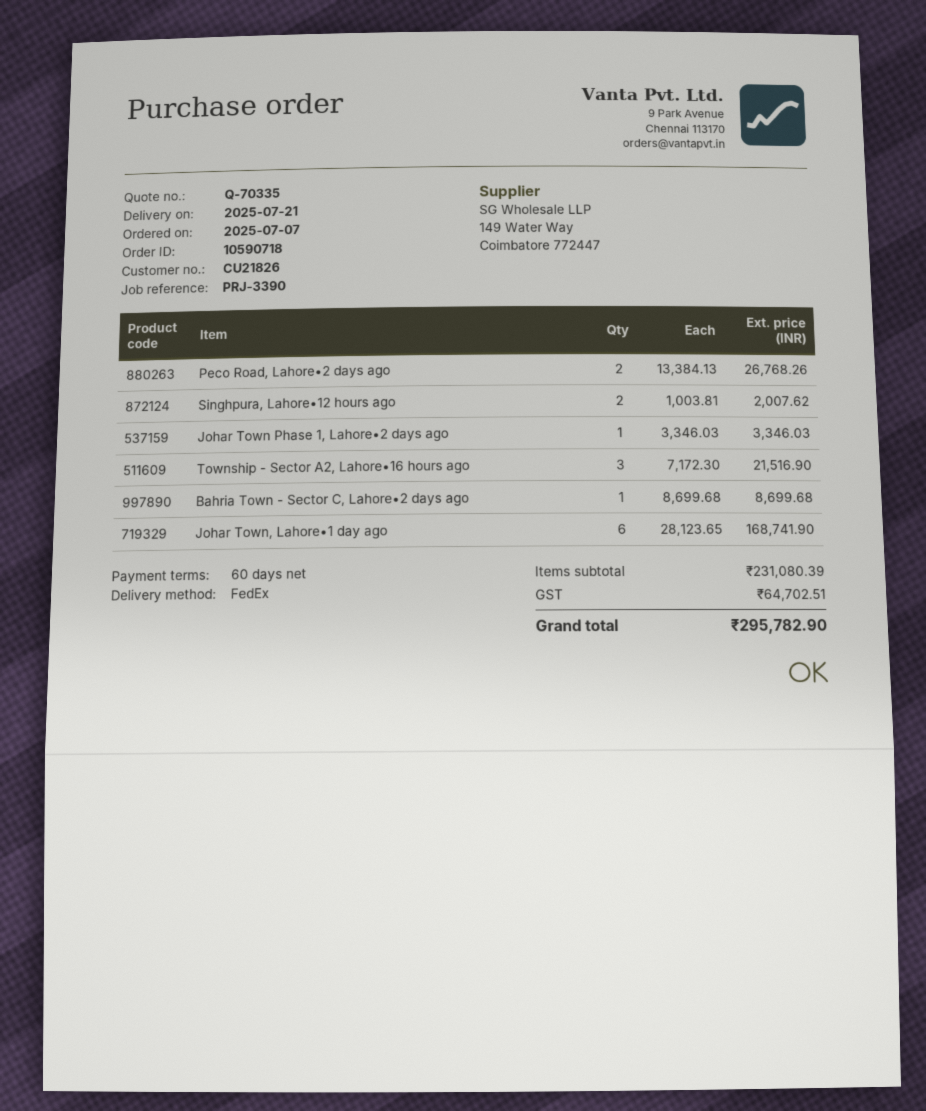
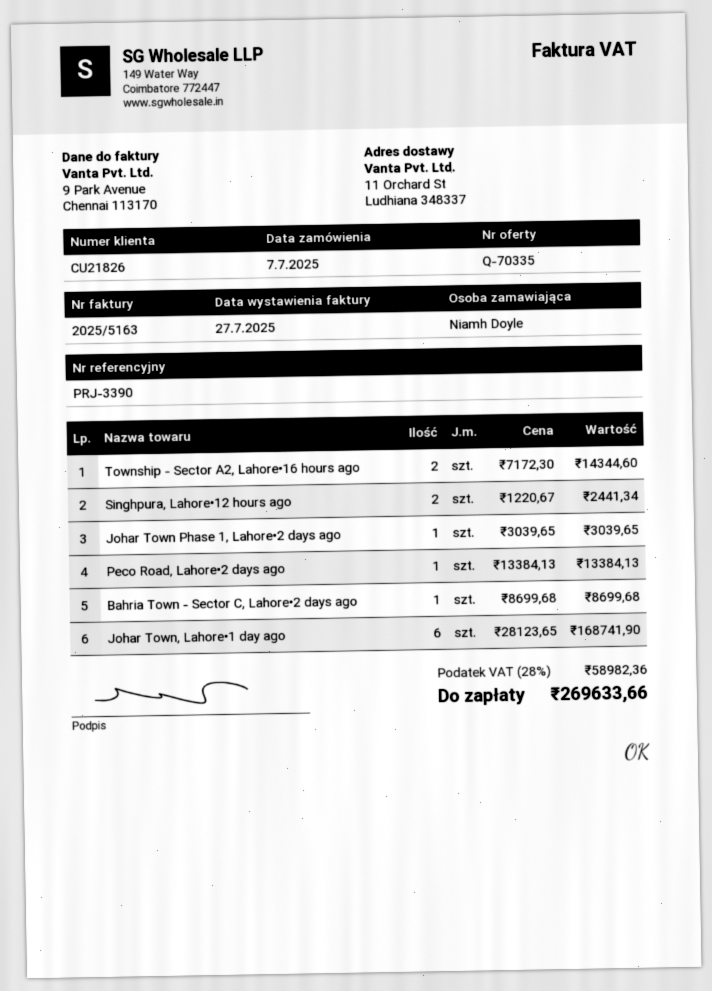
Peco Road, Lahore•2 days ago: 2 x 13384.13 = 26768.26 -> 1 x 13384.13 = 13384.13
Singhpura, Lahore•12 hours ago: 2 x 1003.81 = 2007.62 -> 2 x 1220.67 = 2441.34
Johar Town Phase 1, Lahore•2 days ago: 1 x 3346.03 = 3346.03 -> 1 x 3039.65 = 3039.65
Township - Sector A2, Lahore•16 hours ago: 3 x 7172.30 = 21516.90 -> 2 x 7172.30 = 14344.60
tax: 64702.51 -> 58982.36
total: 295782.90 -> 269633.66

